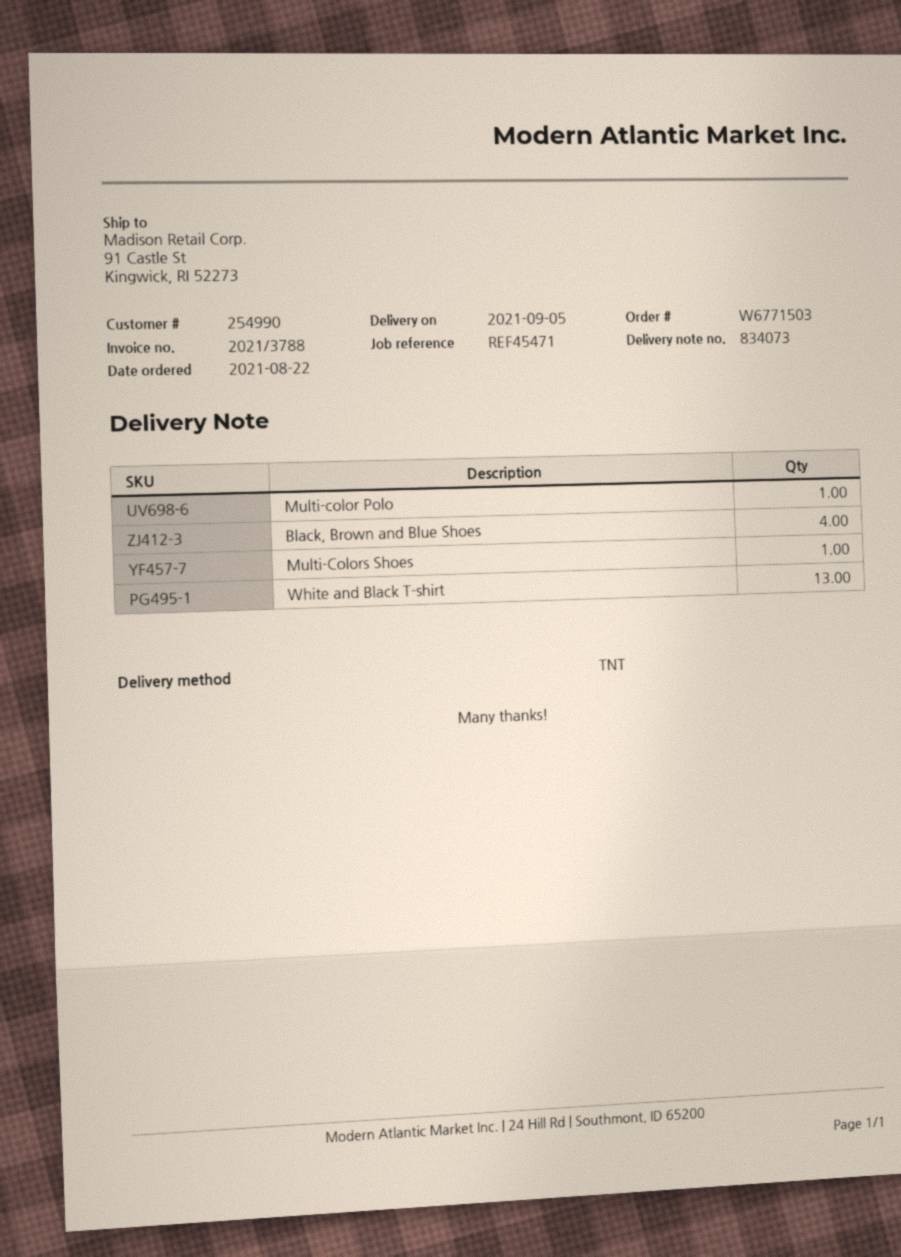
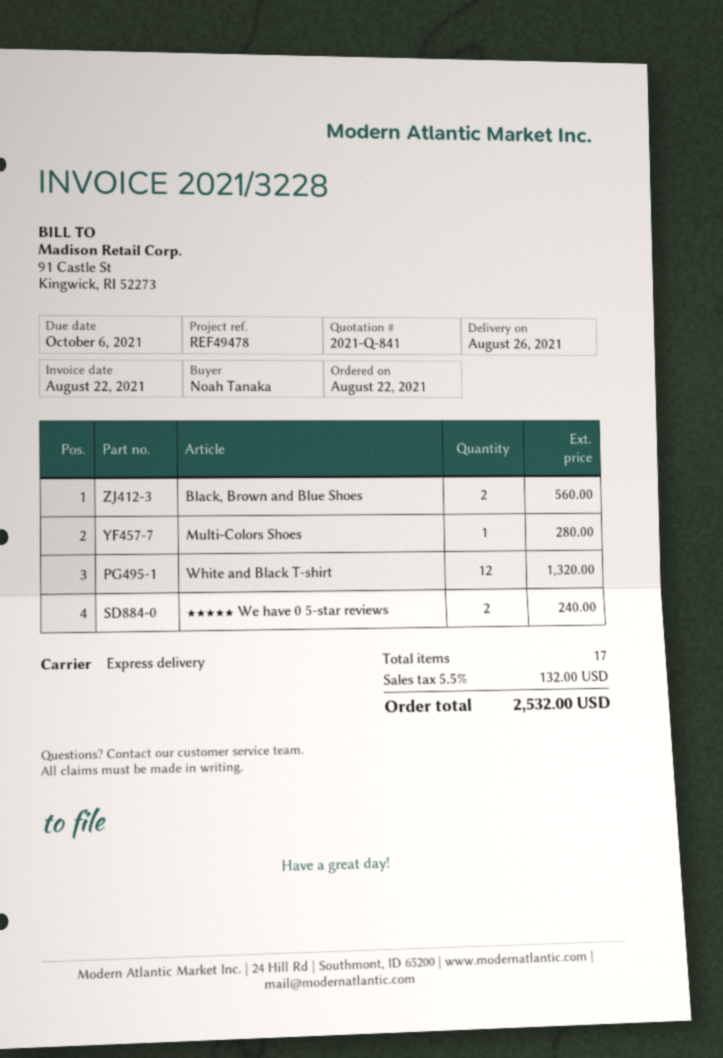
delivery date: 2021-09-05 -> 2021-08-26
invoice number: 2021/3788 -> 2021/3228
reference: REF45471 -> REF49478
shipping method: TNT -> express
Multi-color Polo: 1 -> none
Black, Brown and Blue Shoes: 4 -> 2
White and Black T-shirt: 13 -> 12
★★★★★ We have 0 5-star reviews: none -> 2

